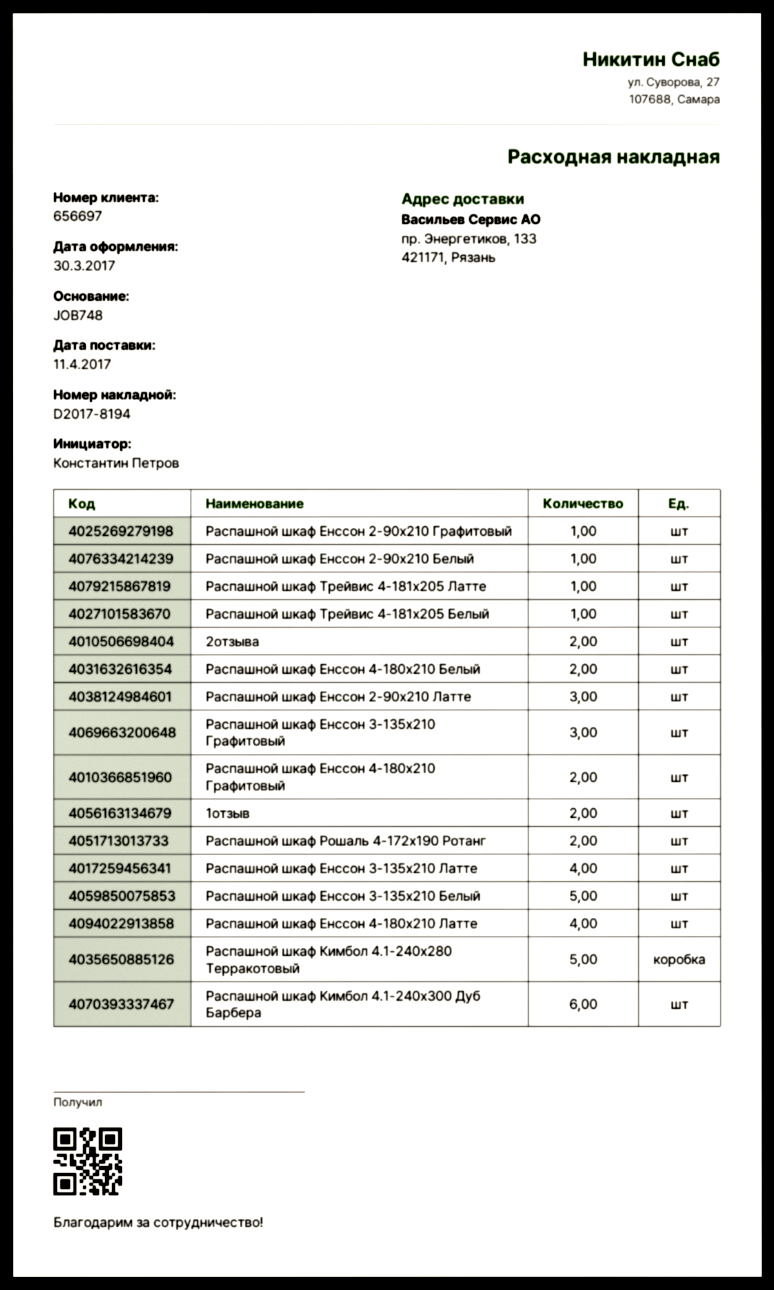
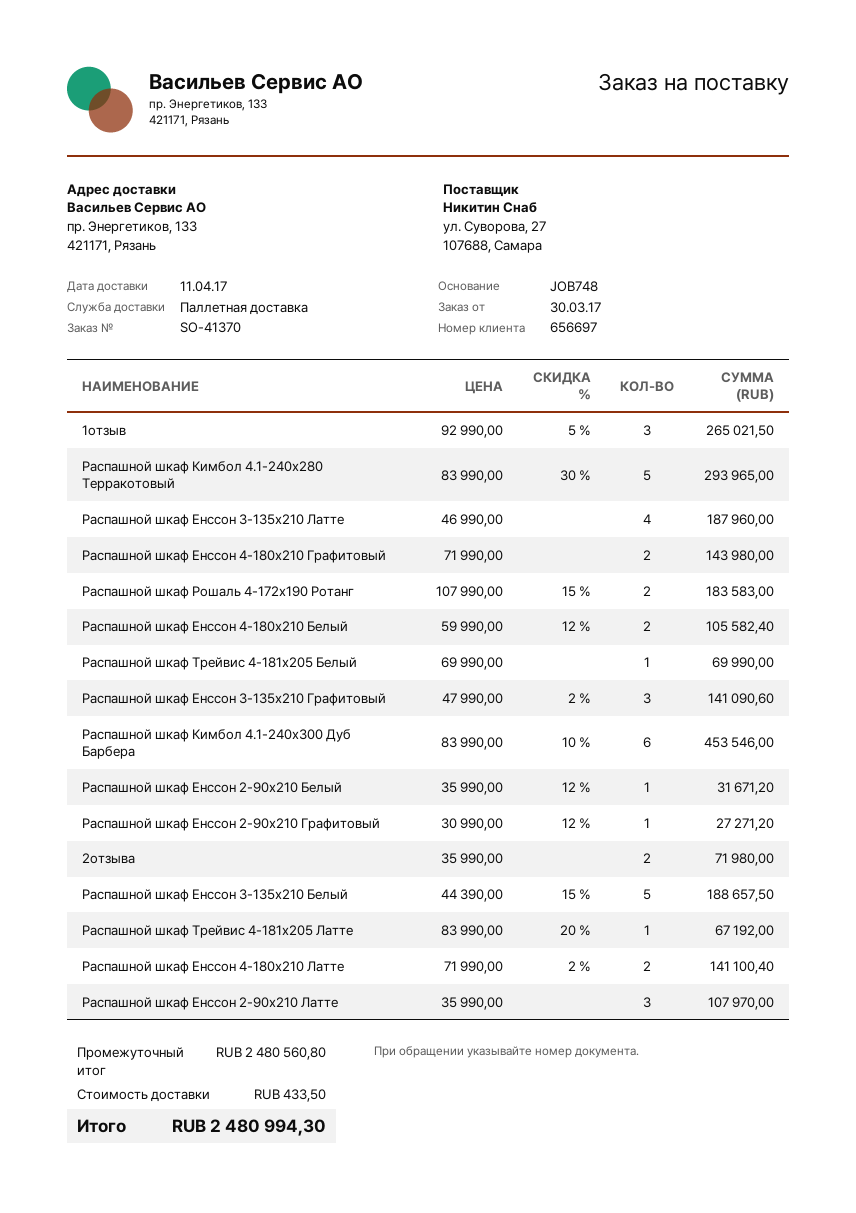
1отзыв: 2 -> 3
Распашной шкаф Енссон 4-180x210 Латте: 4 -> 2

